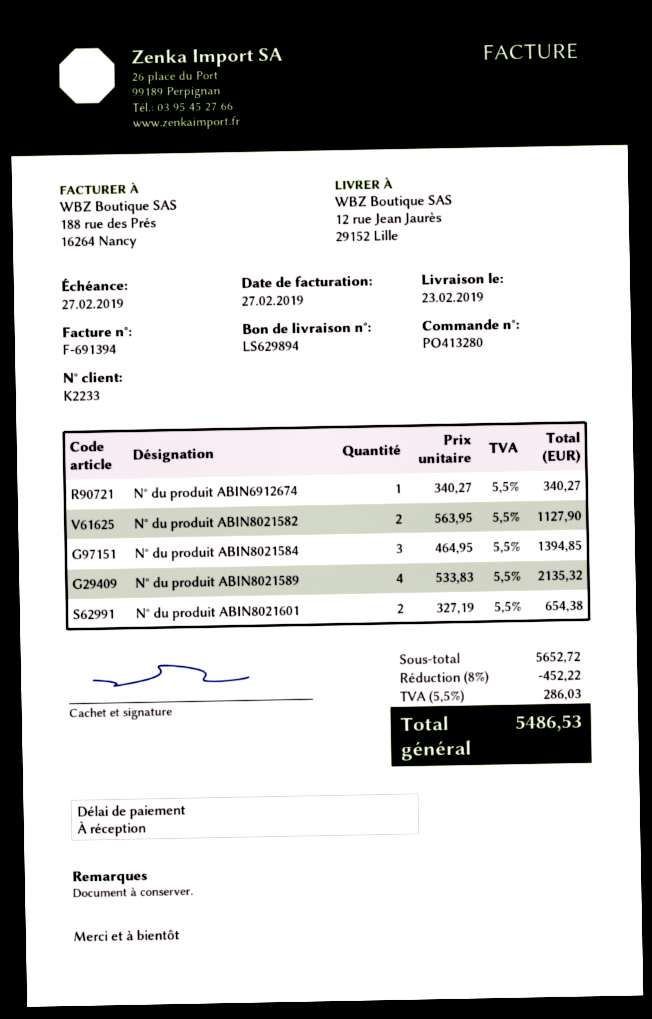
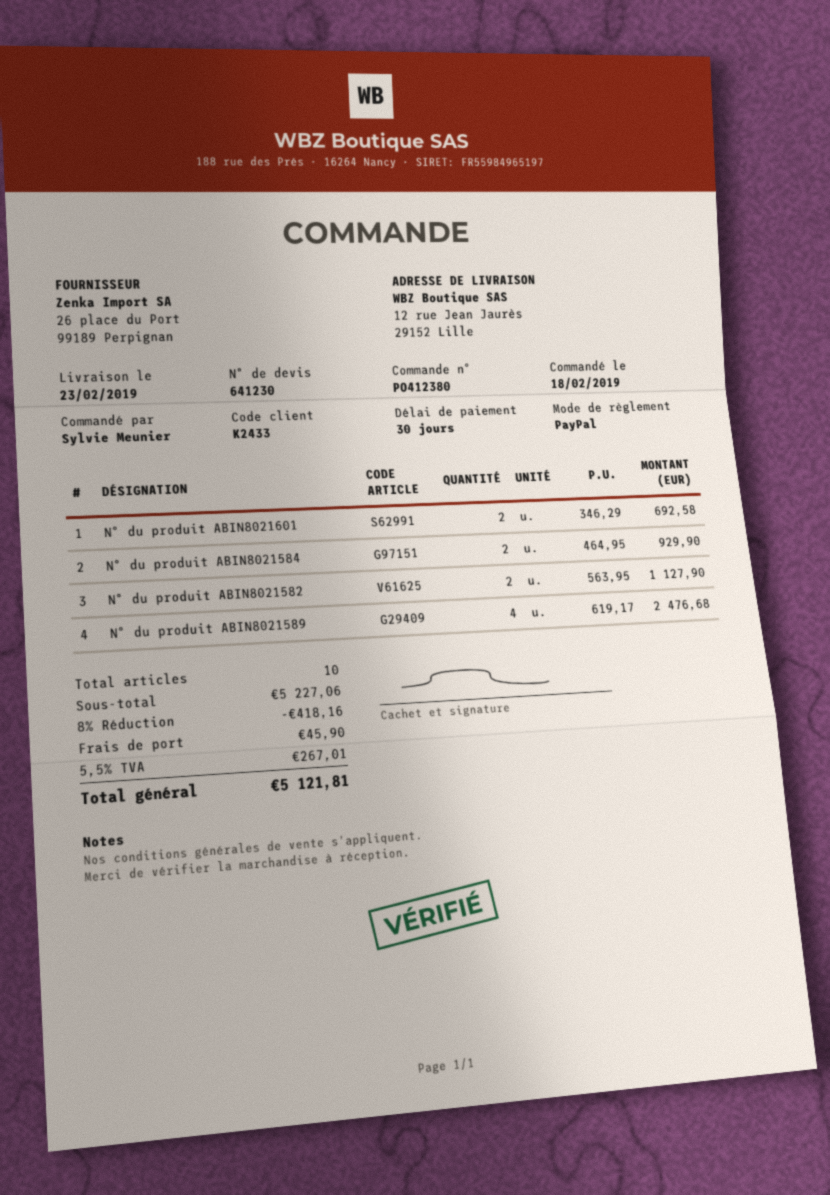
order number: PO413280 -> PO412380
payment terms: on receipt -> 30 days
customer number: K2233 -> K2433
N° du produit ABIN6912674: 1 x 340.27 = 340.27 -> none
N° du produit ABIN8021584: 3 x 464.95 = 1394.85 -> 2 x 464.95 = 929.90
N° du produit ABIN8021589: 4 x 533.83 = 2135.32 -> 4 x 619.17 = 2476.68
N° du produit ABIN8021601: 2 x 327.19 = 654.38 -> 2 x 346.29 = 692.58
subtotal: 5652.72 -> 5227.06
discount: 8% = 452.22 -> 8% = 418.16
shipping: none -> 45.90
tax: 5.5% = 286.03 -> 5.5% = 267.01
total: 5486.53 -> 5121.81

